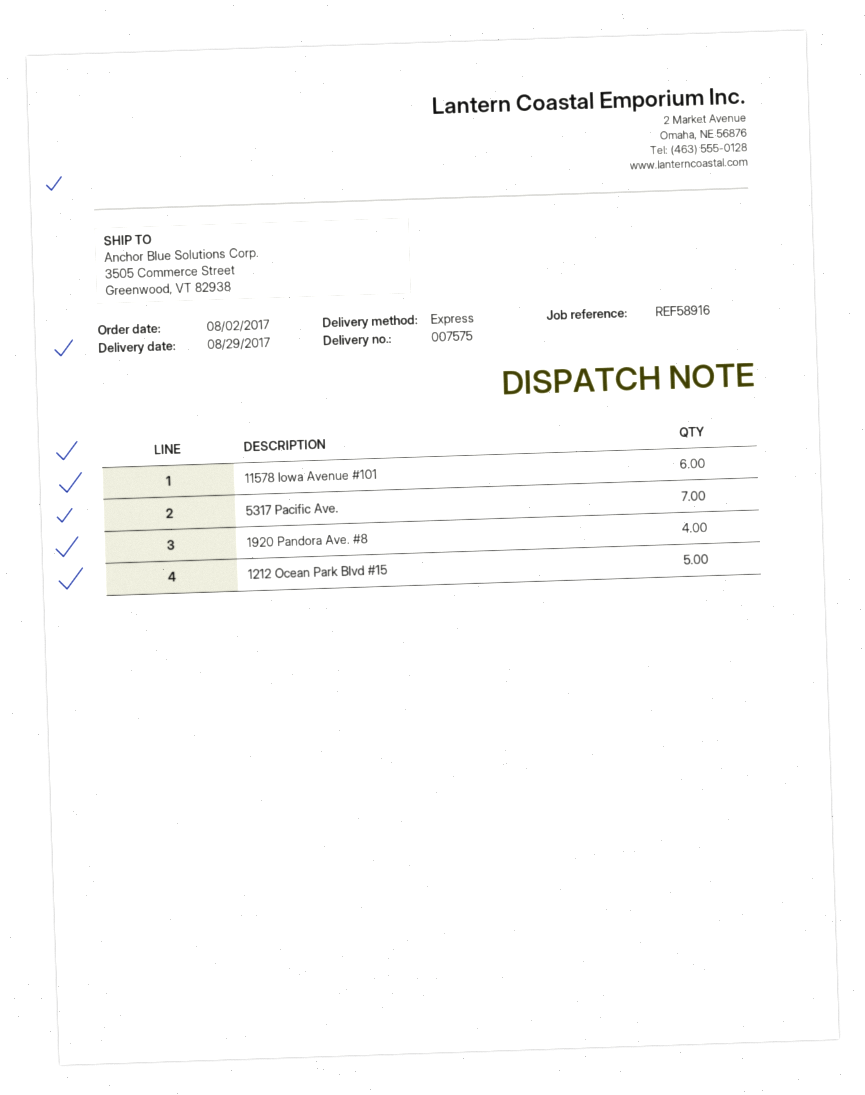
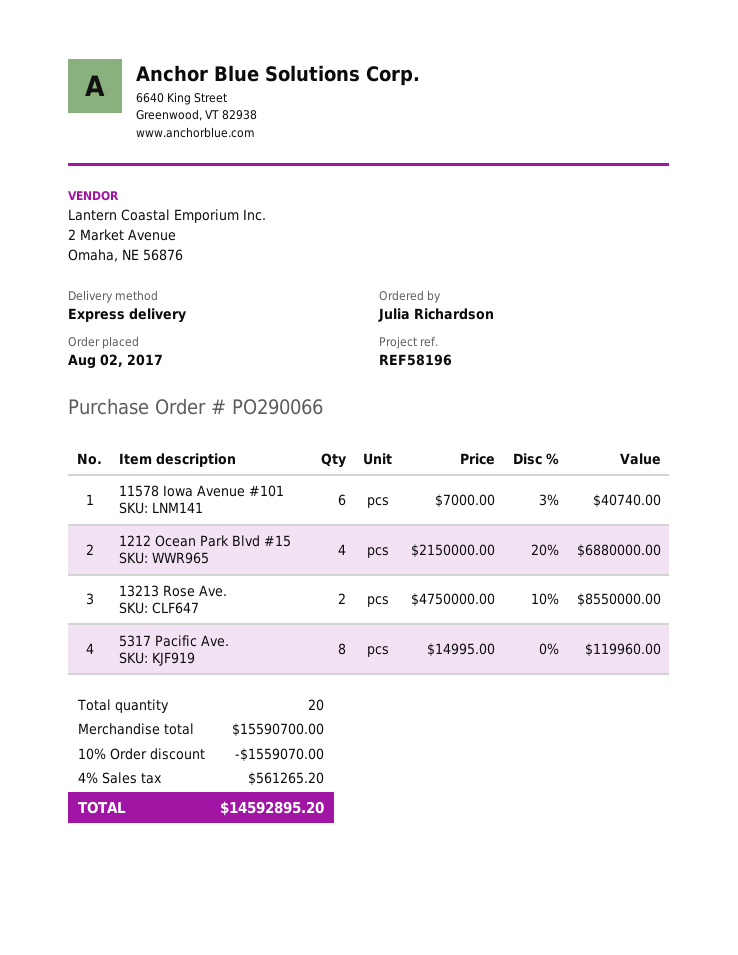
reference: REF58916 -> REF58196
5317 Pacific Ave.: 7 -> 8
1920 Pandora Ave. #8: 4 -> none
1212 Ocean Park Blvd #15: 5 -> 4
13213 Rose Ave.: none -> 2

